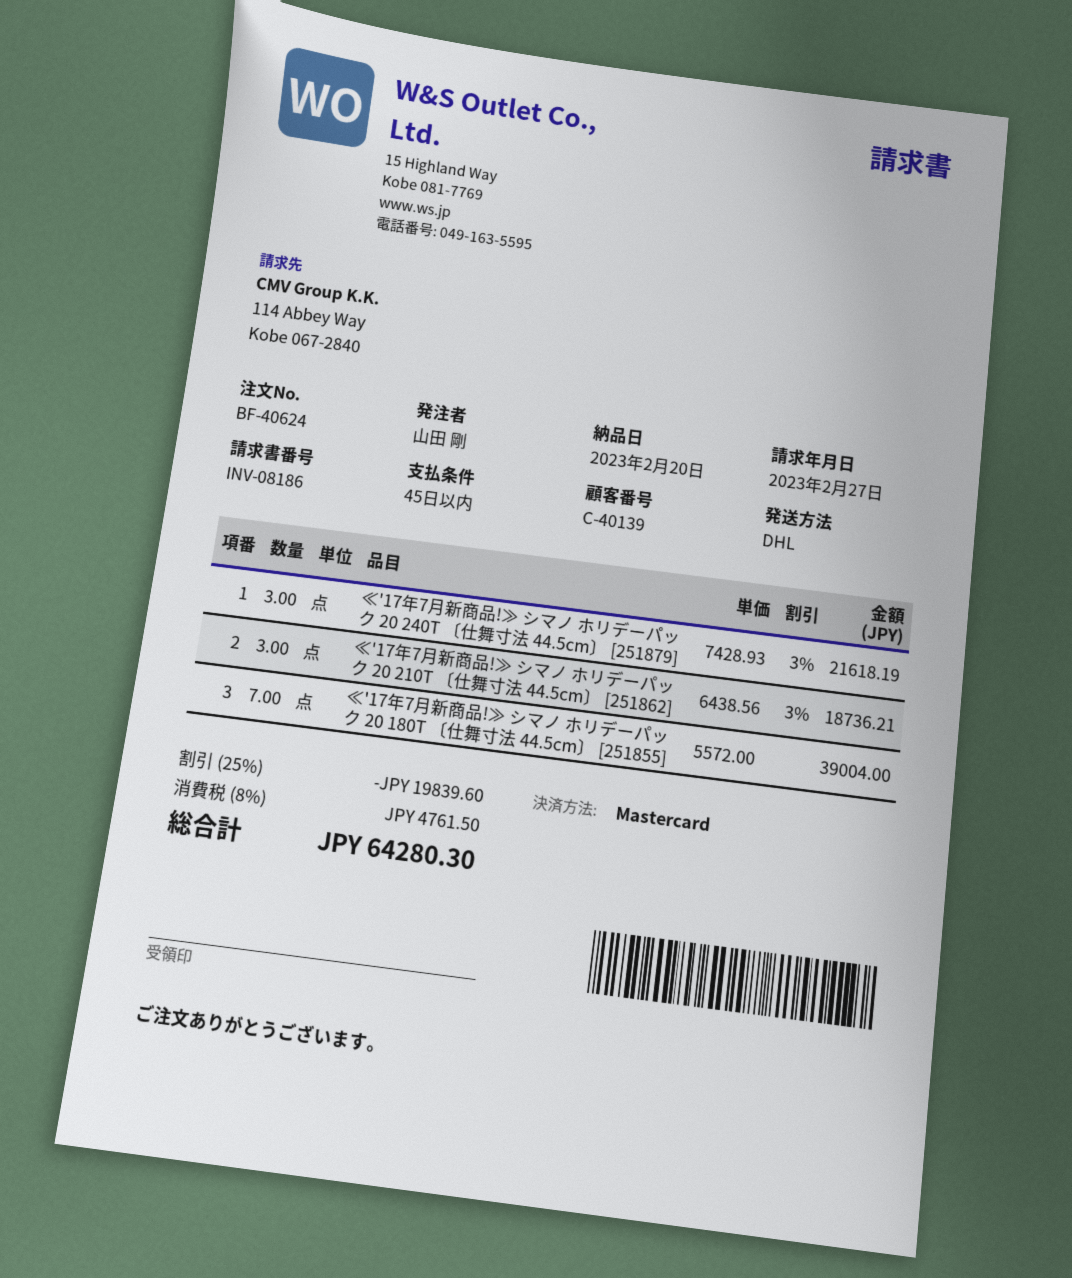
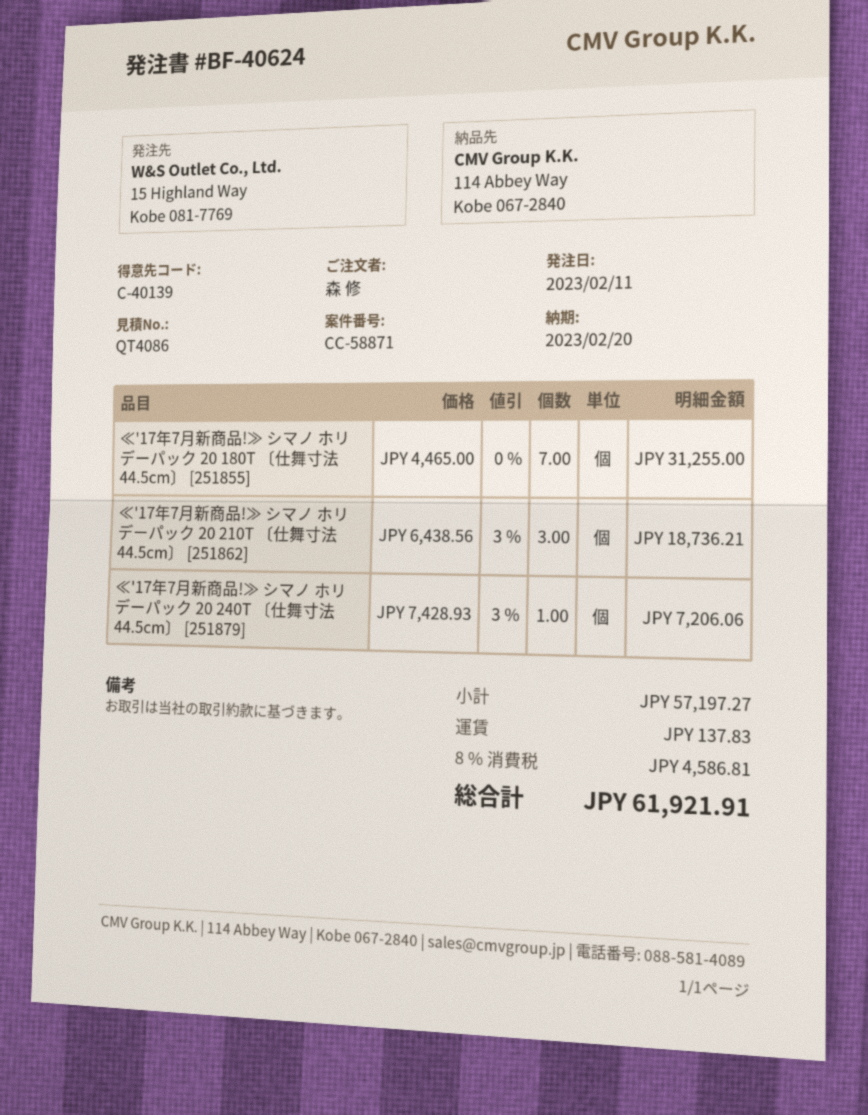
ordered by: 山田 剛 -> 森 修
≪'17年7月新商品!≫ シマノ ホリデーパック 20 240T 〔仕舞寸法 44.5cm〕 [251879]: 3 x 7428.93 - 3% = 21618.19 -> 1 x 7428.93 - 3% = 7206.06
≪'17年7月新商品!≫ シマノ ホリデーパック 20 180T 〔仕舞寸法 44.5cm〕 [251855]: 7 x 5572.00 = 39004.00 -> 7 x 4465.00 = 31255.00
discount: 25% = 19839.60 -> none
shipping: none -> 137.83
tax: 8% = 4761.50 -> 8% = 4586.81
total: 64280.30 -> 61921.91

